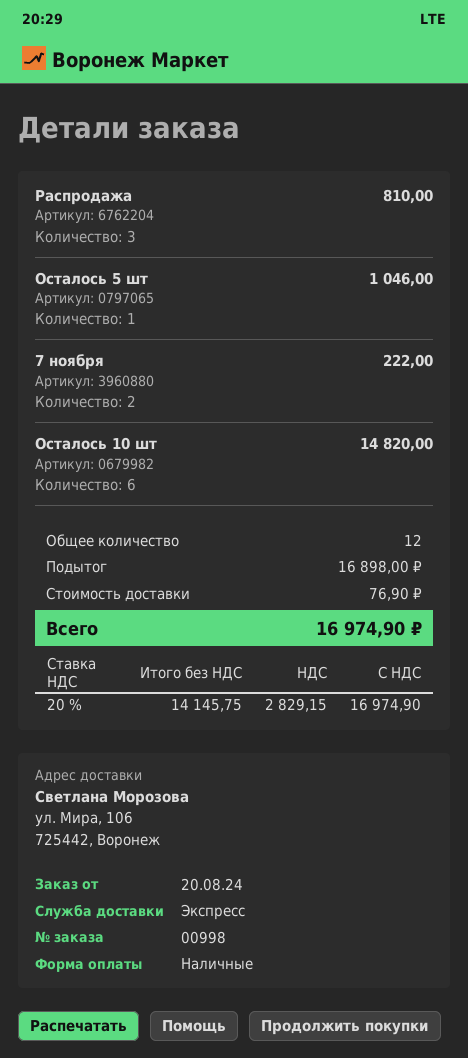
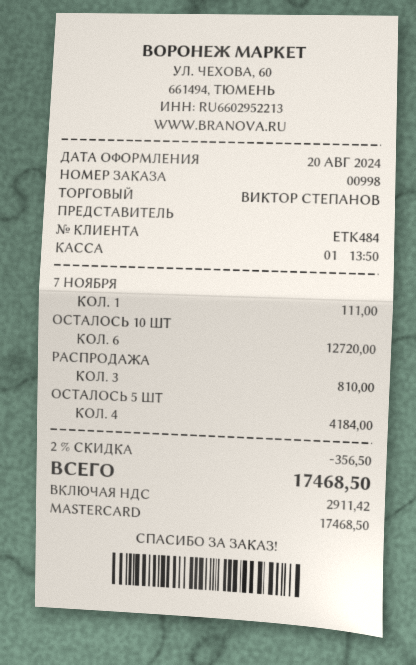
payment method: cash -> Mastercard
Осталось 5 шт: 1 for 1046.00 -> 4 for 4184.00
7 ноября: 2 for 222.00 -> 1 for 111.00
Осталось 10 шт: 6 for 14820.00 -> 6 for 12720.00
discount: none -> 2% = 356.50
shipping: 76.90 -> none
tax: 2829.15 -> 2911.42
total: 16974.90 -> 17468.50

